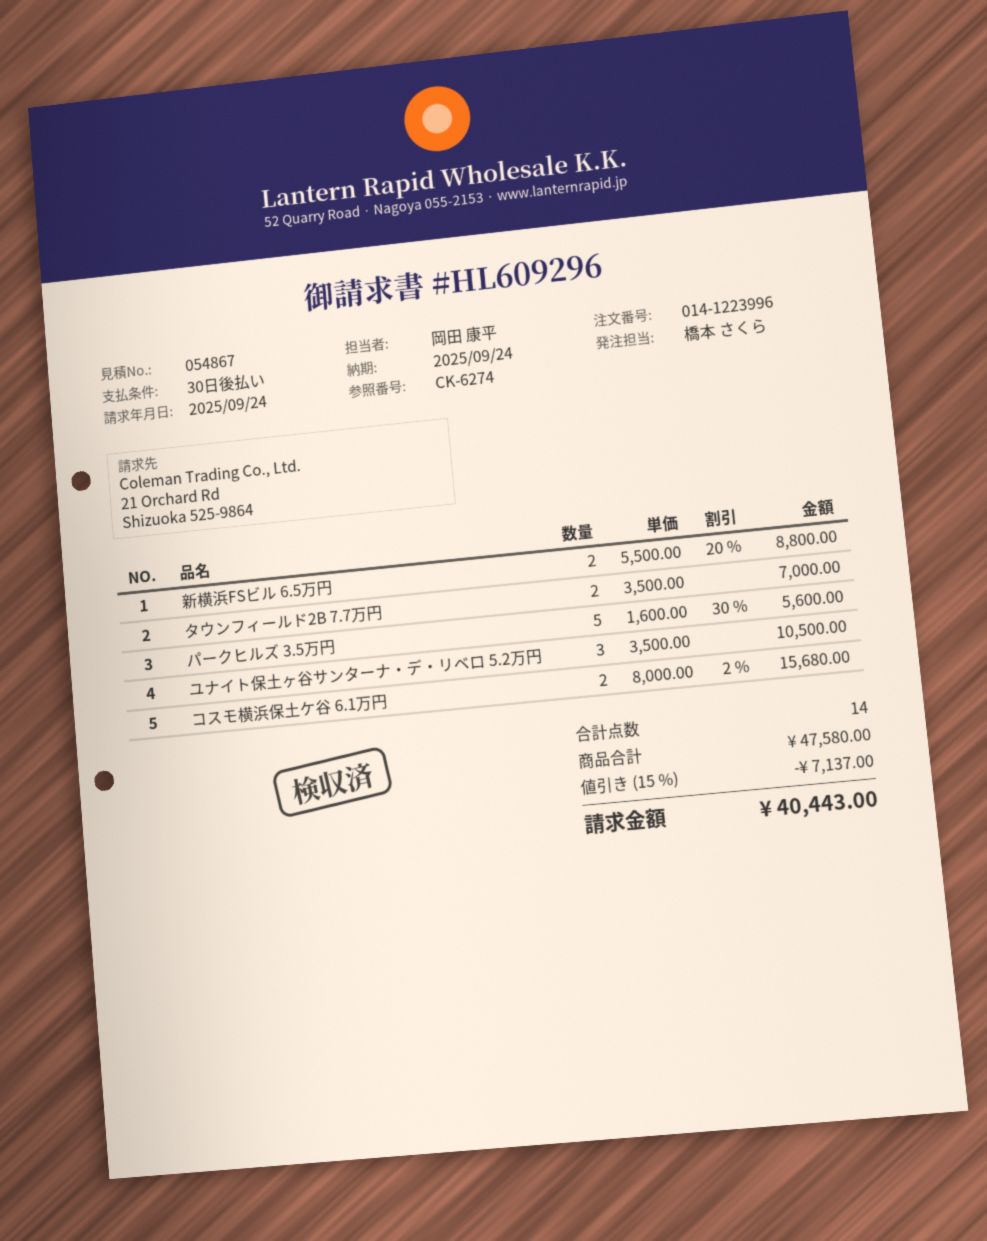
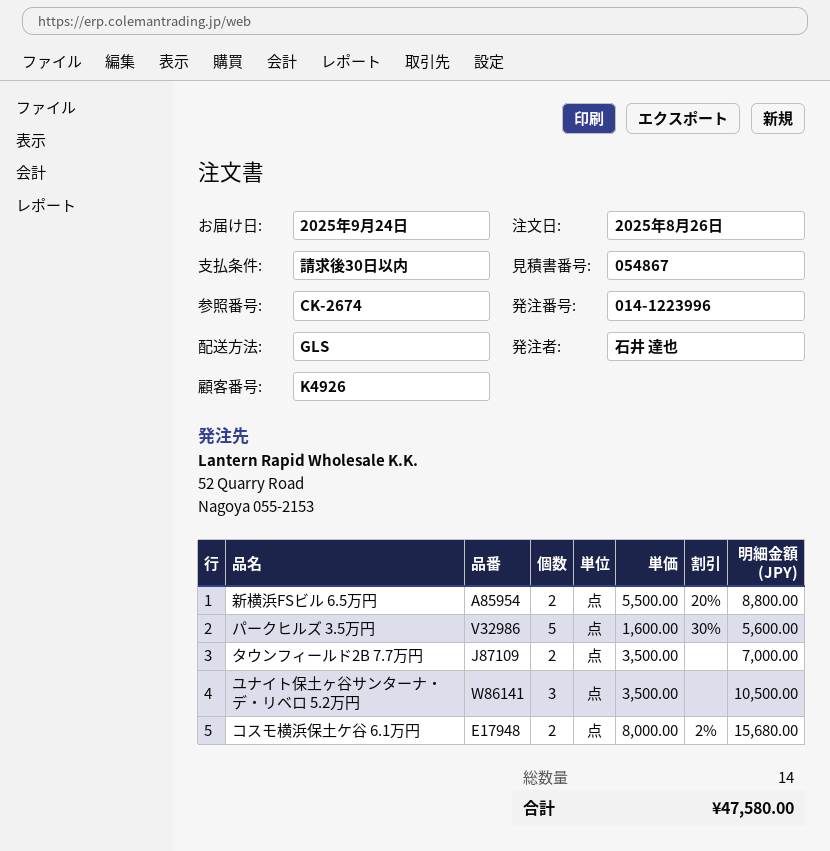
reference: CK-6274 -> CK-2674
ordered by: 橋本 さくら -> 石井 達也
discount: 15% = 7137.00 -> none
total: 40443.00 -> 47580.00

